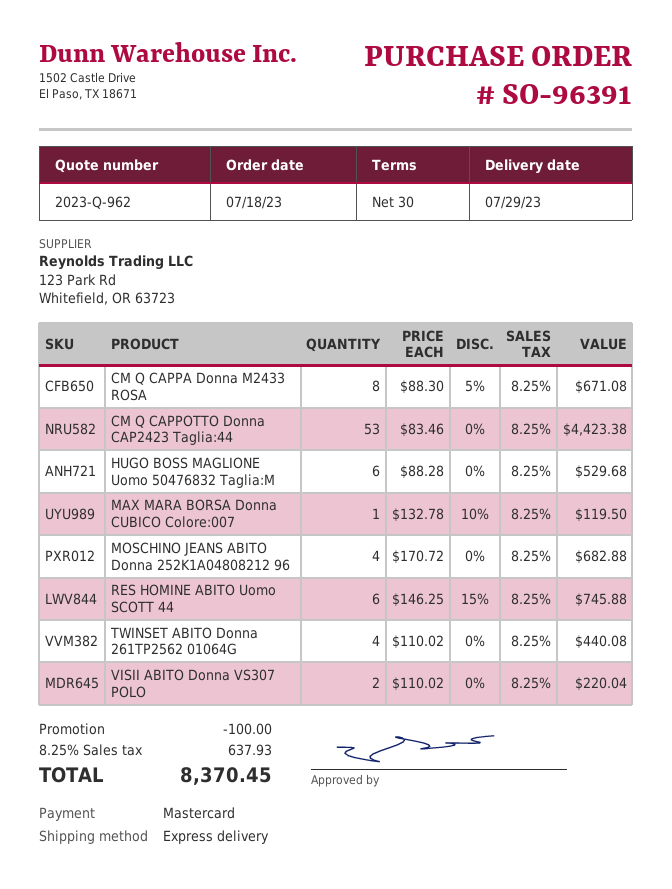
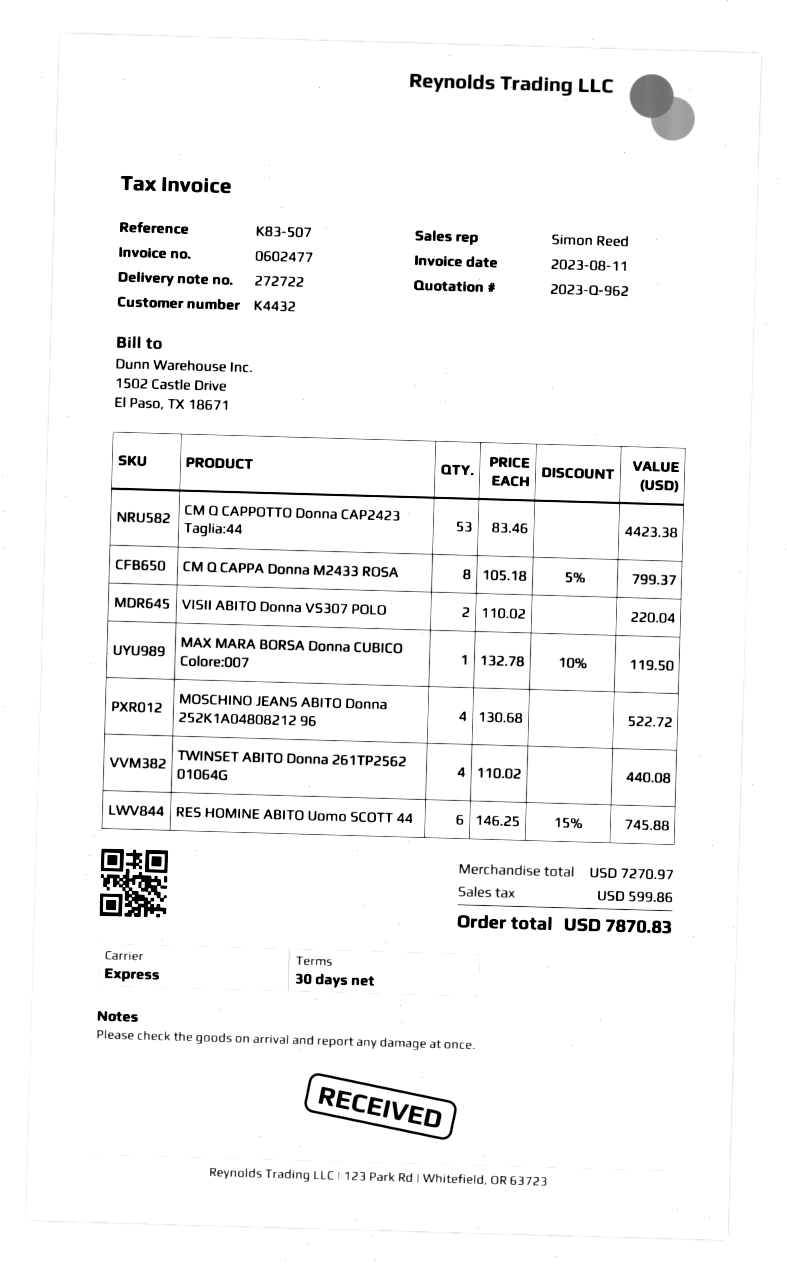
CM Q CAPPA Donna M2433 ROSA: 8 x 88.30 - 5% = 671.08 -> 8 x 105.18 - 5% = 799.37
HUGO BOSS MAGLIONE Uomo 50476832 Taglia:M: 6 x 88.28 = 529.68 -> none
MOSCHINO JEANS ABITO Donna 252K1A04808212 96: 4 x 170.72 = 682.88 -> 4 x 130.68 = 522.72
discount: 100.00 -> none
tax: 637.93 -> 599.86
total: 8370.45 -> 7870.83

